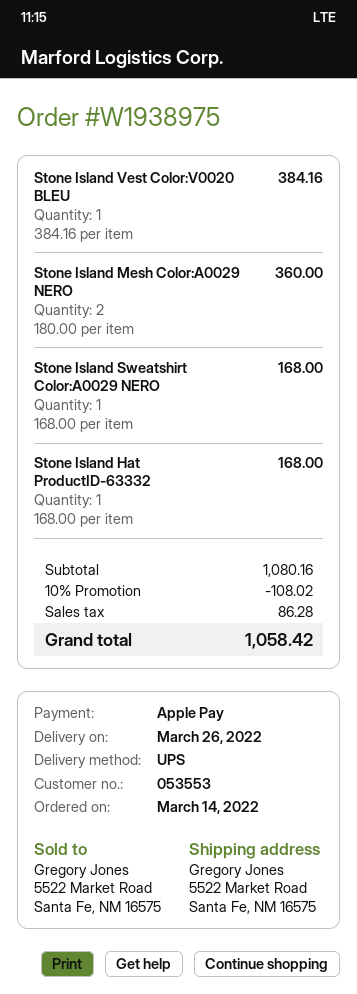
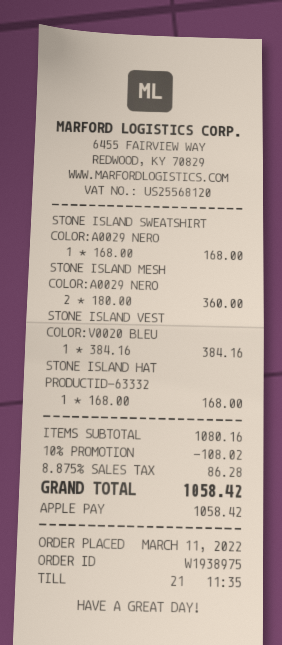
order date: 2022-03-14 -> 2022-03-11

